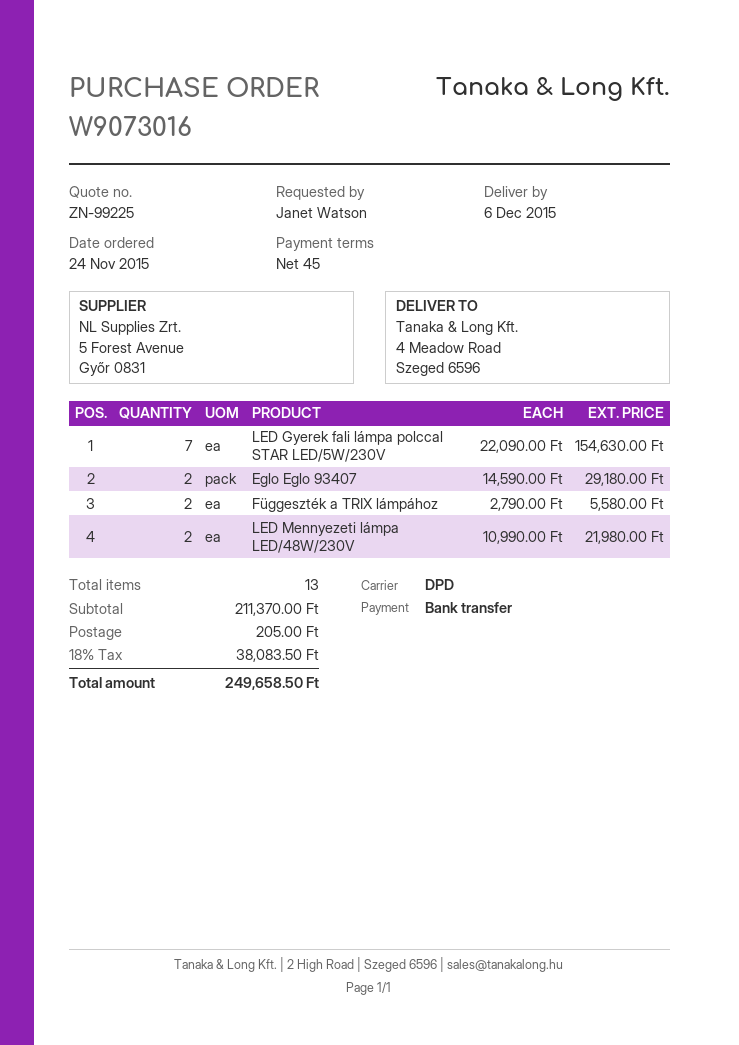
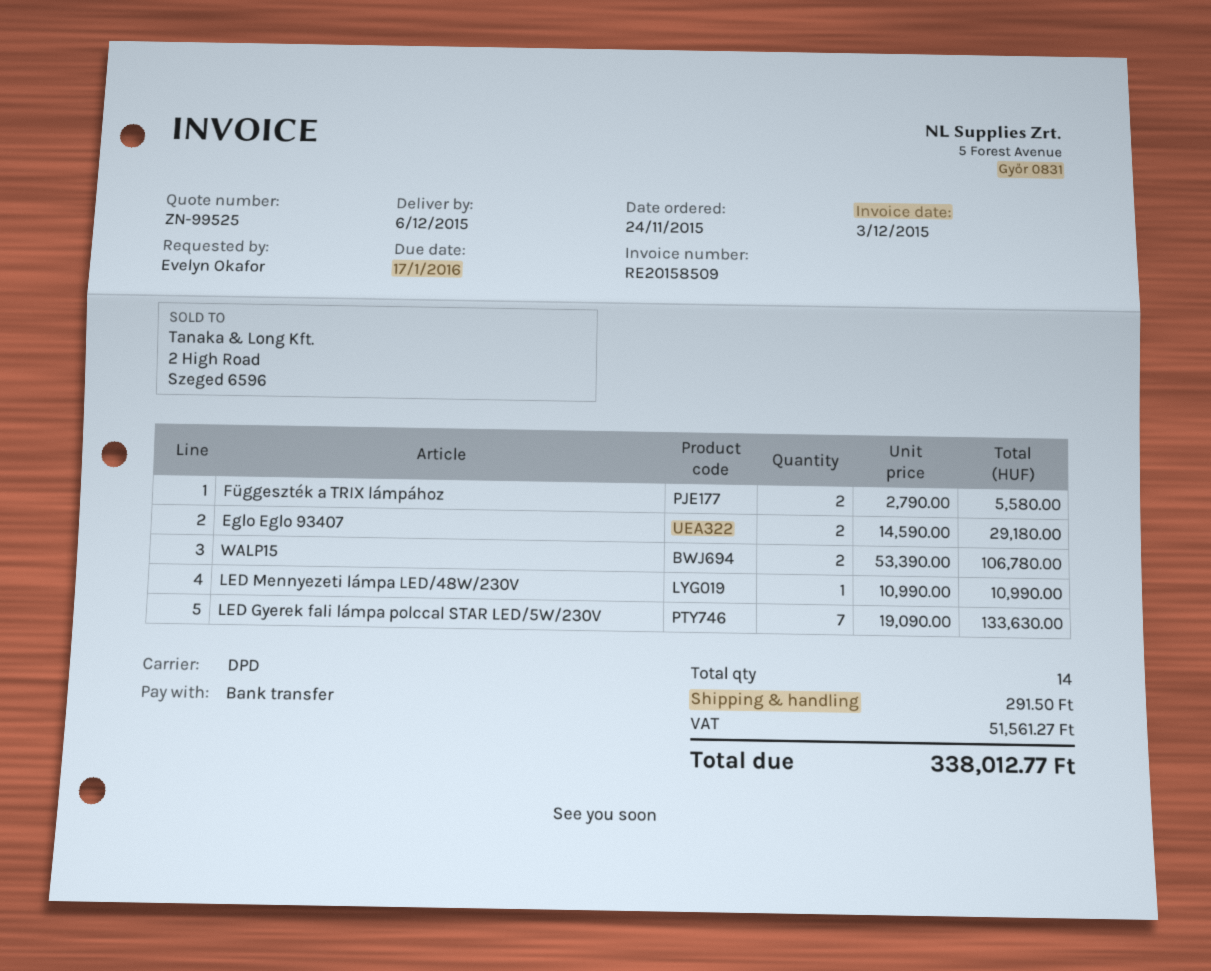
quote number: ZN-99225 -> ZN-99525
ordered by: Janet Watson -> Evelyn Okafor
LED Gyerek fali lámpa polccal STAR LED/5W/230V: 7 x 22090.00 = 154630.00 -> 7 x 19090.00 = 133630.00
LED Mennyezeti lámpa LED/48W/230V: 2 x 10990.00 = 21980.00 -> 1 x 10990.00 = 10990.00
WALP15: none -> 2 x 53390.00 = 106780.00
total quantity: 13 -> 14
shipping: 205.00 -> 291.50
tax: 38083.50 -> 51561.27
total: 249658.50 -> 338012.77

